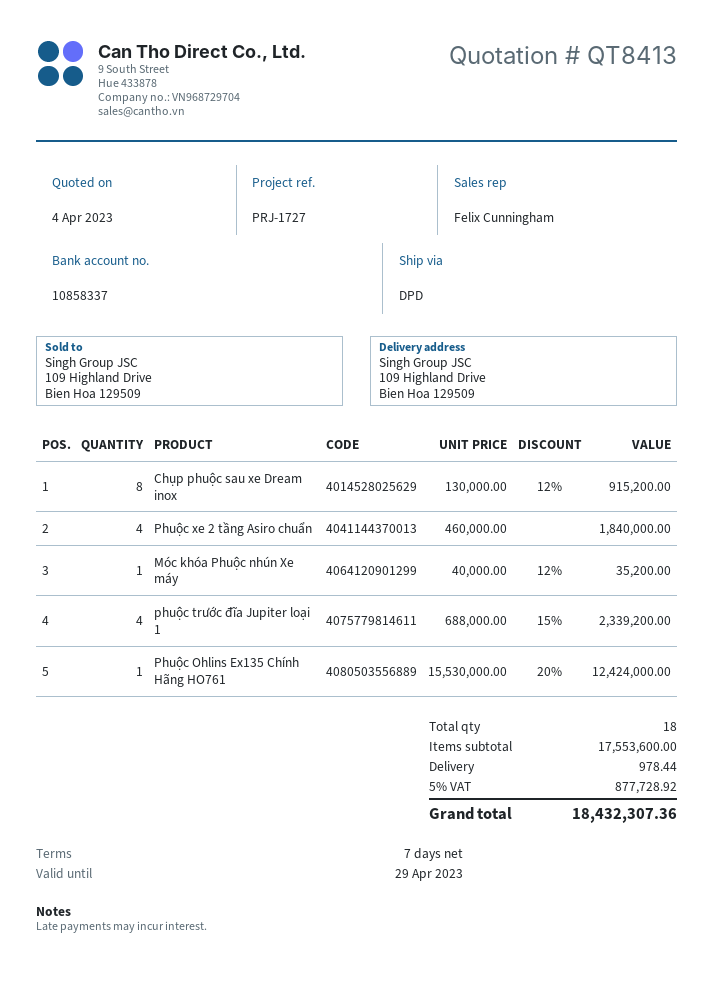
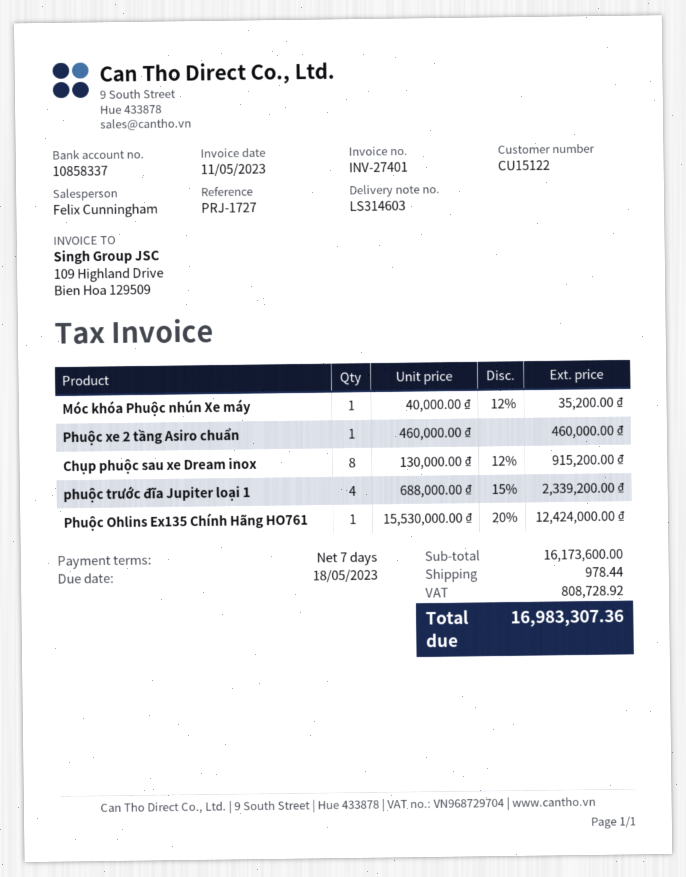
Phuộc xe 2 tầng Asiro chuẩn: 4 x 460000.00 = 1840000.00 -> 1 x 460000.00 = 460000.00
subtotal: 17553600.00 -> 16173600.00
tax: 877728.92 -> 808728.92
total: 18432307.36 -> 16983307.36

